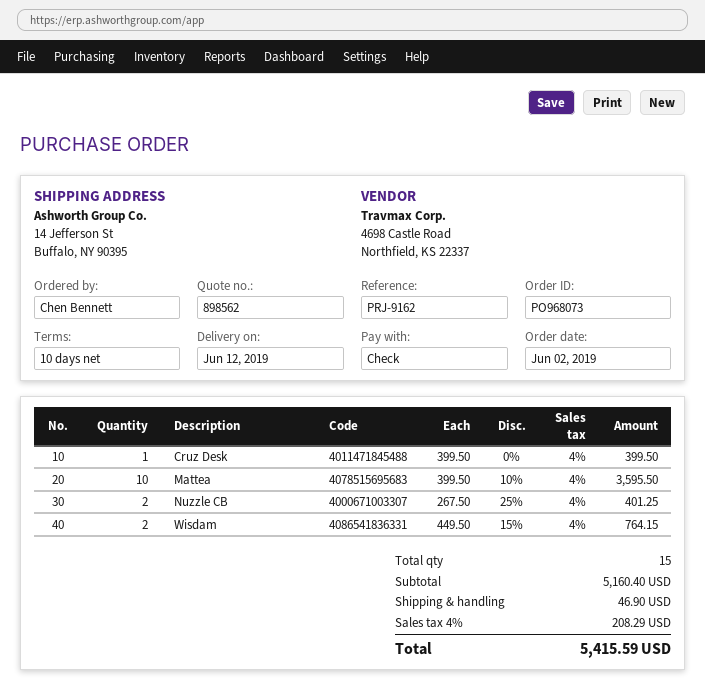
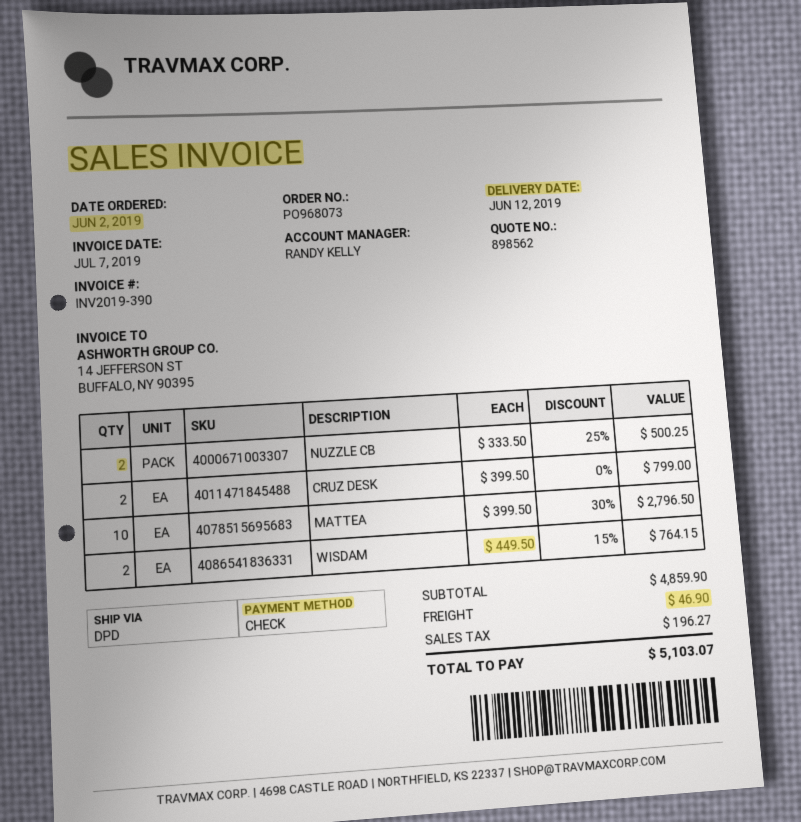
Cruz Desk: 1 x 399.50 = 399.50 -> 2 x 399.50 = 799.00
Mattea: 10 x 399.50 - 10% = 3595.50 -> 10 x 399.50 - 30% = 2796.50
Nuzzle CB: 2 x 267.50 - 25% = 401.25 -> 2 x 333.50 - 25% = 500.25
subtotal: 5160.40 -> 4859.90
tax: 208.29 -> 196.27
total: 5415.59 -> 5103.07

